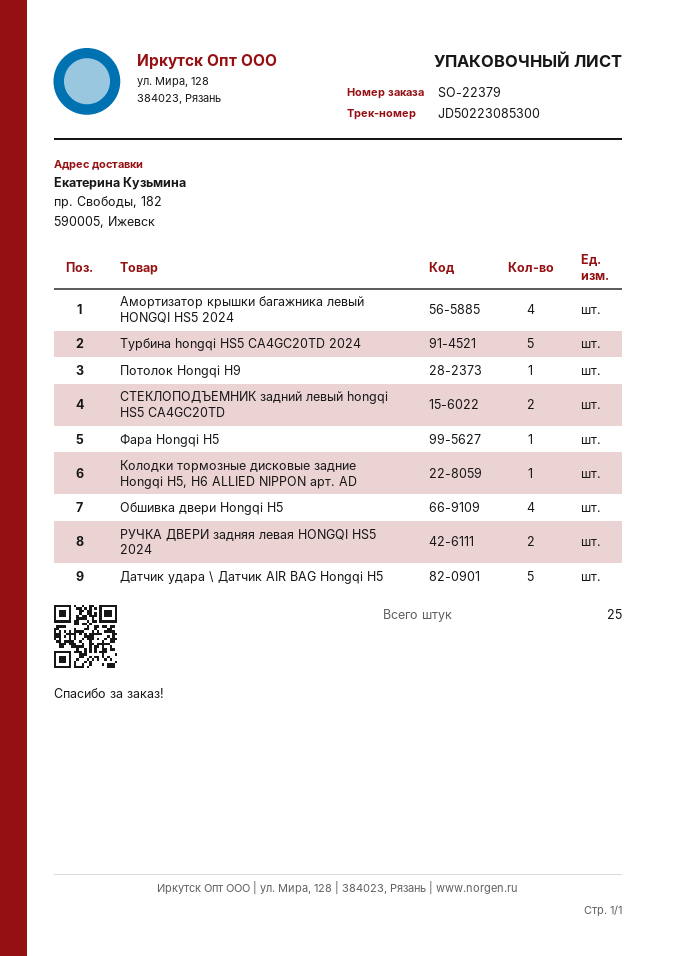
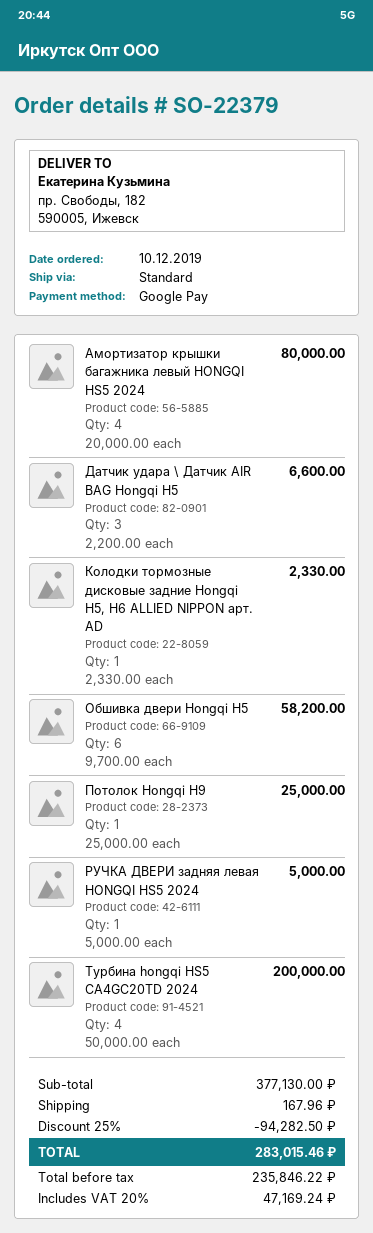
Турбина hongqi HS5 CA4GC20TD 2024: 5 -> 4
СТЕКЛОПОДЪЕМНИК задний левый hongqi HS5 CA4GC20TD: 2 -> none
Фара Hongqi H5: 1 -> none
Обшивка двери Hongqi H5: 4 -> 6
РУЧКА ДВЕРИ задняя левая HONGQI HS5 2024: 2 -> 1
Датчик удара \ Датчик AIR BAG Hongqi H5: 5 -> 3

